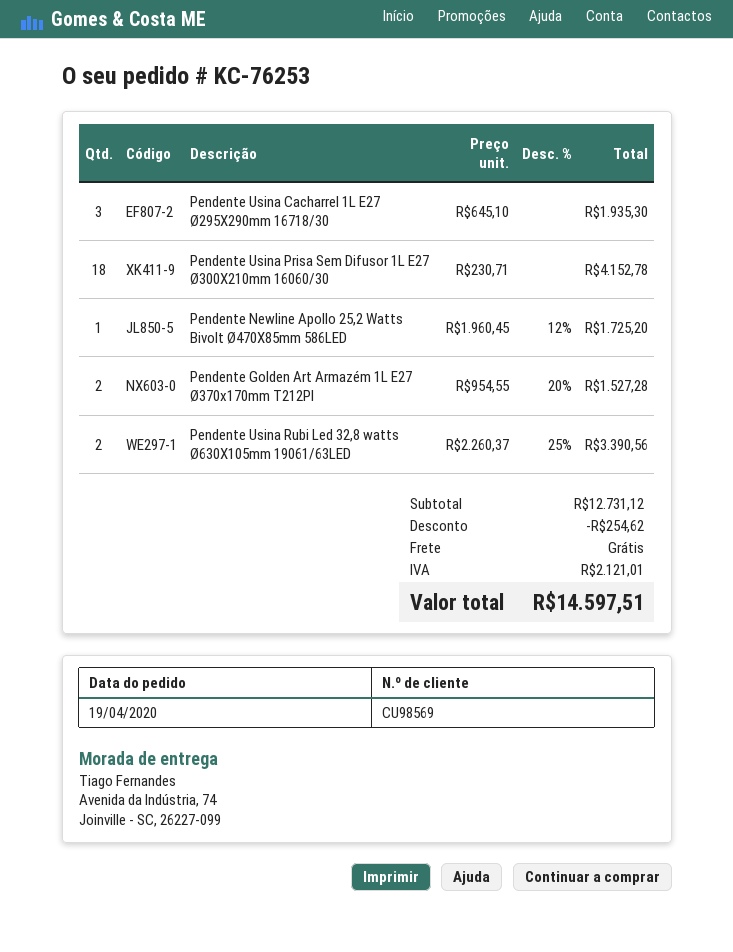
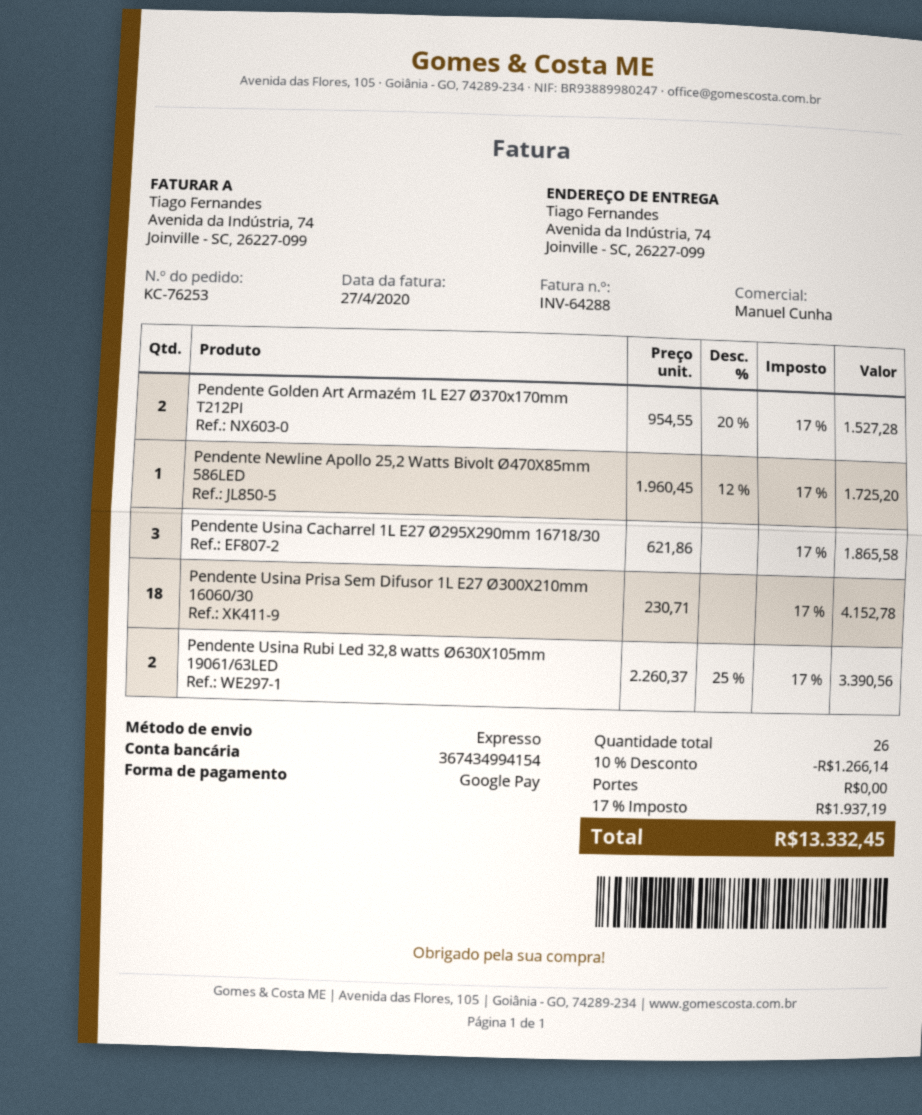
Pendente Usina Cacharrel 1L E27 Ø295X290mm 16718/30: 3 x 645.10 = 1935.30 -> 3 x 621.86 = 1865.58
discount: 254.62 -> 1266.14
tax: 2121.01 -> 1937.19
total: 14597.51 -> 13332.45

